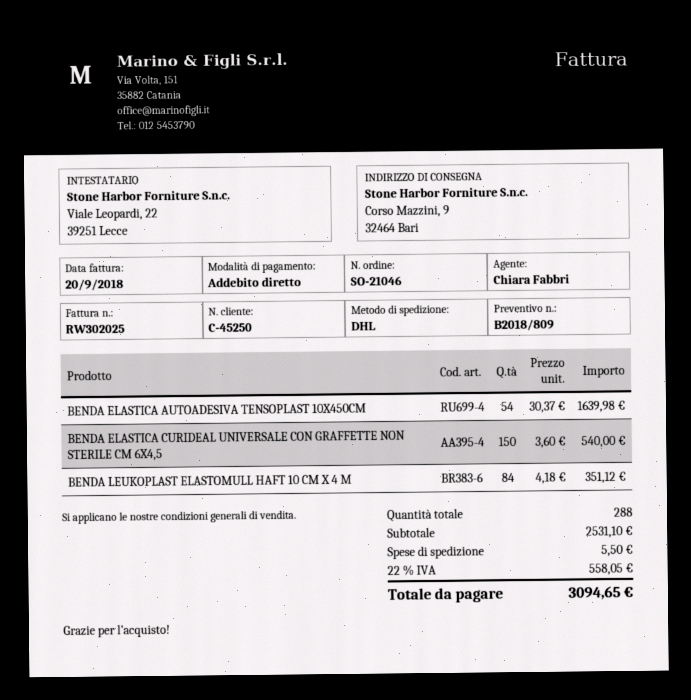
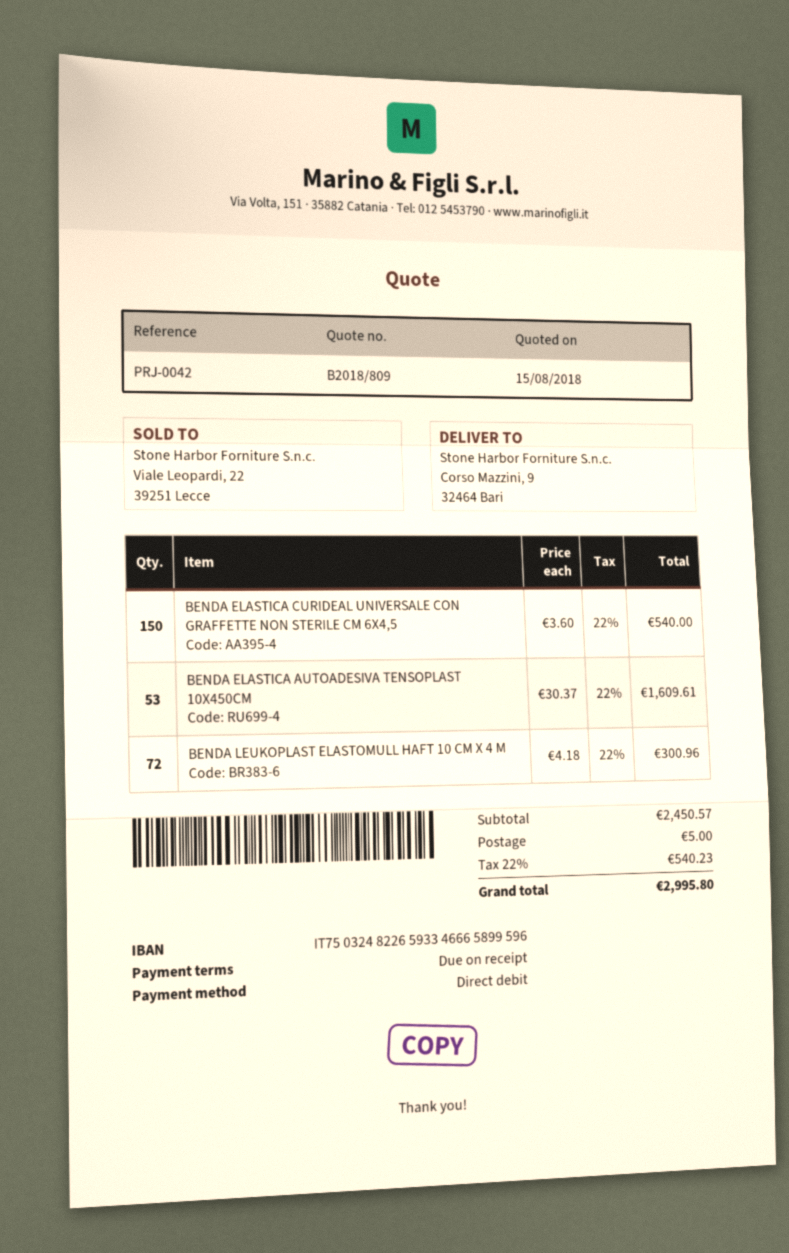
BENDA ELASTICA AUTOADESIVA TENSOPLAST 10X450CM: 54 x 30.37 = 1639.98 -> 53 x 30.37 = 1609.61
BENDA LEUKOPLAST ELASTOMULL HAFT 10 CM X 4 M: 84 x 4.18 = 351.12 -> 72 x 4.18 = 300.96
subtotal: 2531.10 -> 2450.57
shipping: 5.50 -> 5.00
tax: 22% = 558.05 -> 22% = 540.23
total: 3094.65 -> 2995.80

